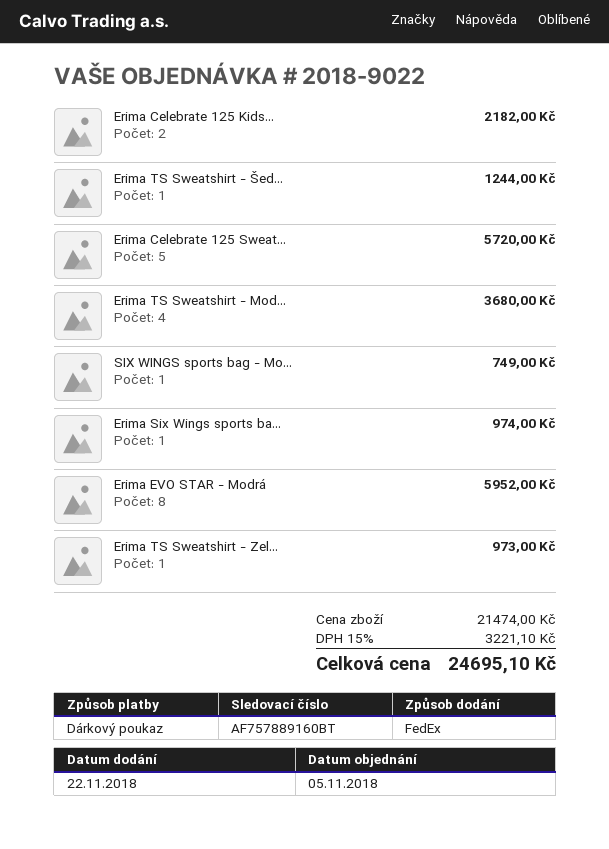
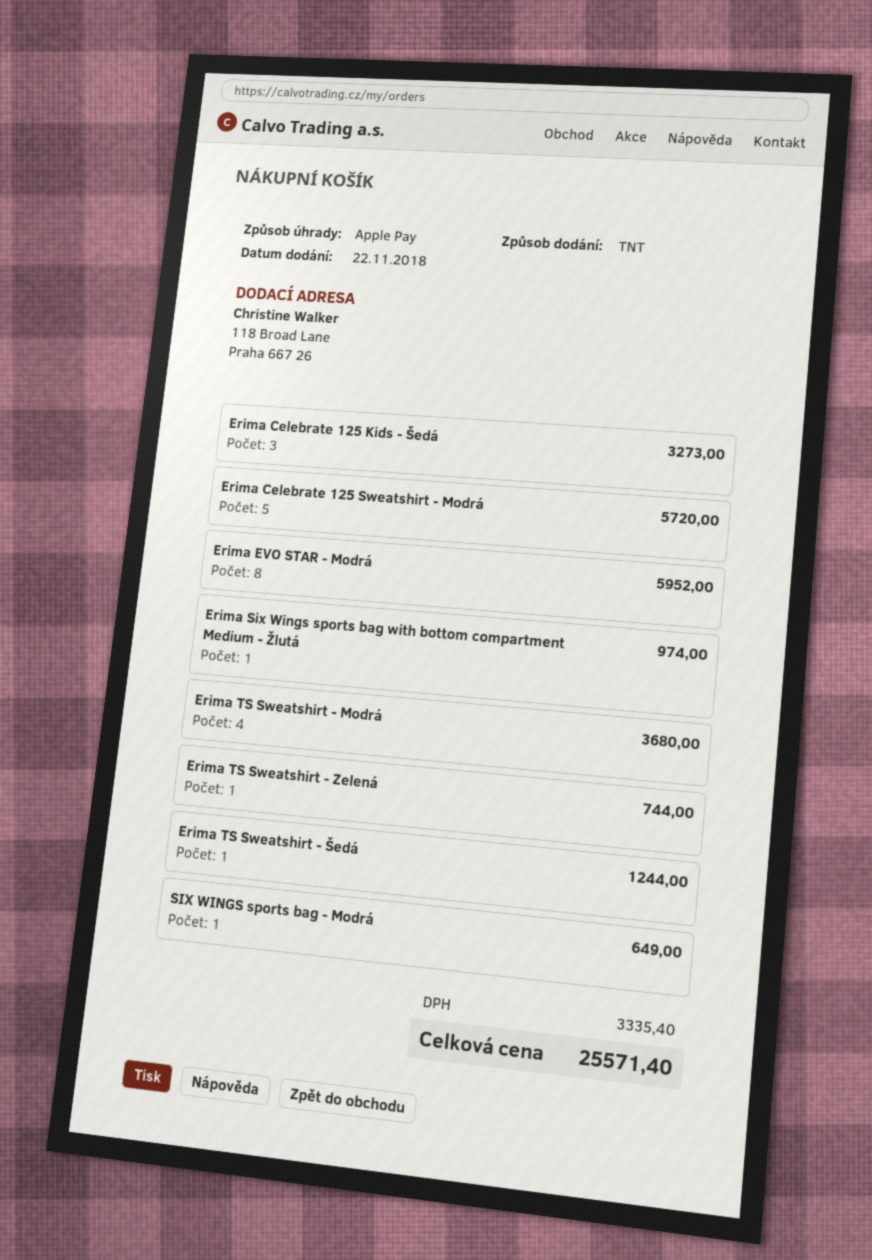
payment method: gift card -> Apple Pay
shipping method: FedEx -> TNT
Erima Celebrate 125 Kids...: 2 for 2182.00 -> 3 for 3273.00
SIX WINGS sports bag - Mo...: 1 for 749.00 -> 1 for 649.00
Erima TS Sweatshirt - Zel...: 1 for 973.00 -> 1 for 744.00
tax: 3221.10 -> 3335.40
total: 24695.10 -> 25571.40

